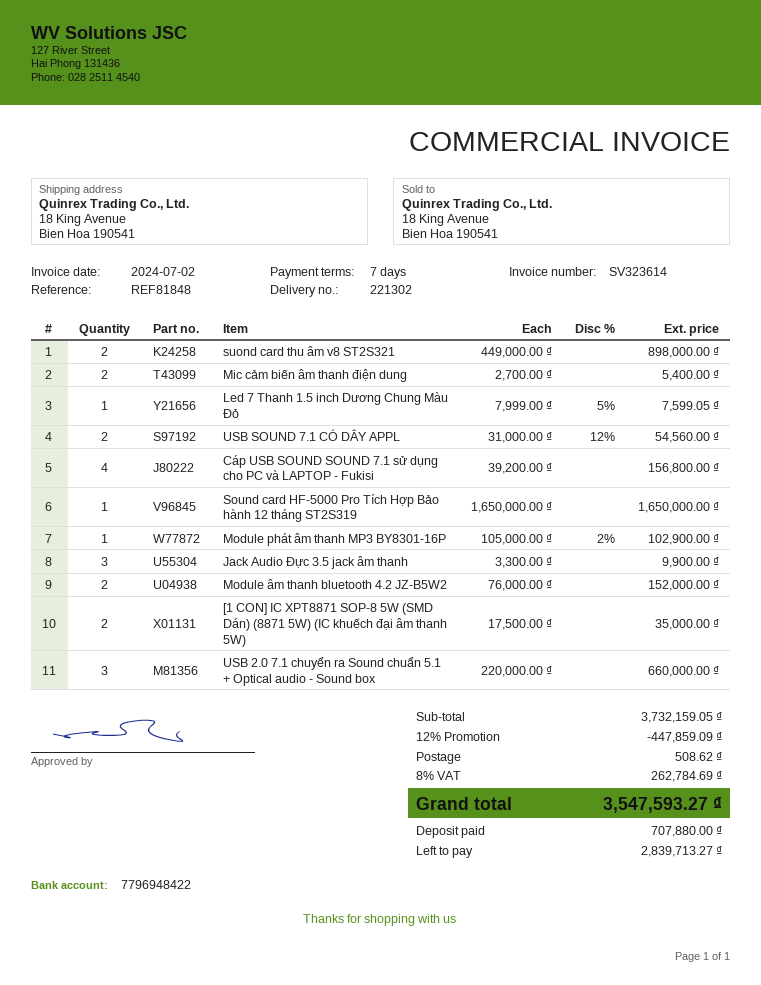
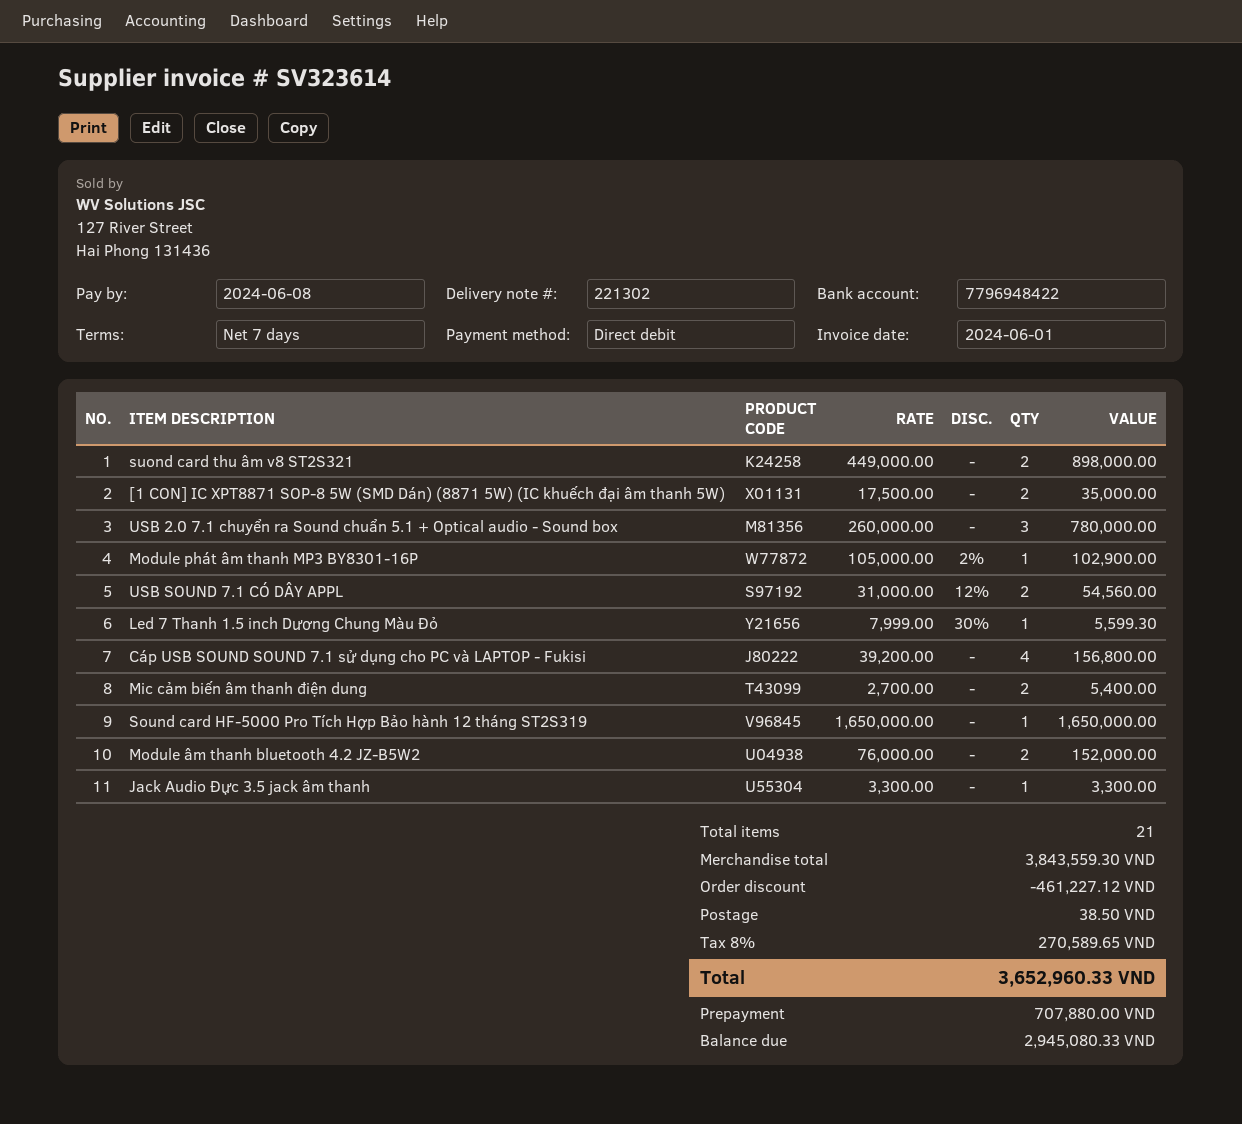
invoice date: 2024-07-02 -> 2024-06-01
Led 7 Thanh 1.5 inch Dương Chung Màu Đỏ: 1 x 7999.00 - 5% = 7599.05 -> 1 x 7999.00 - 30% = 5599.30
Jack Audio Đực 3.5 jack âm thanh: 3 x 3300.00 = 9900.00 -> 1 x 3300.00 = 3300.00
USB 2.0 7.1 chuyển ra Sound chuẩn 5.1 + Optical audio - Sound box: 3 x 220000.00 = 660000.00 -> 3 x 260000.00 = 780000.00
subtotal: 3732159.05 -> 3843559.30
discount: 447859.09 -> 461227.12
shipping: 508.62 -> 38.50
tax: 8% = 262784.69 -> 8% = 270589.65
total: 3547593.27 -> 3652960.33
balance: 2839713.27 -> 2945080.33

